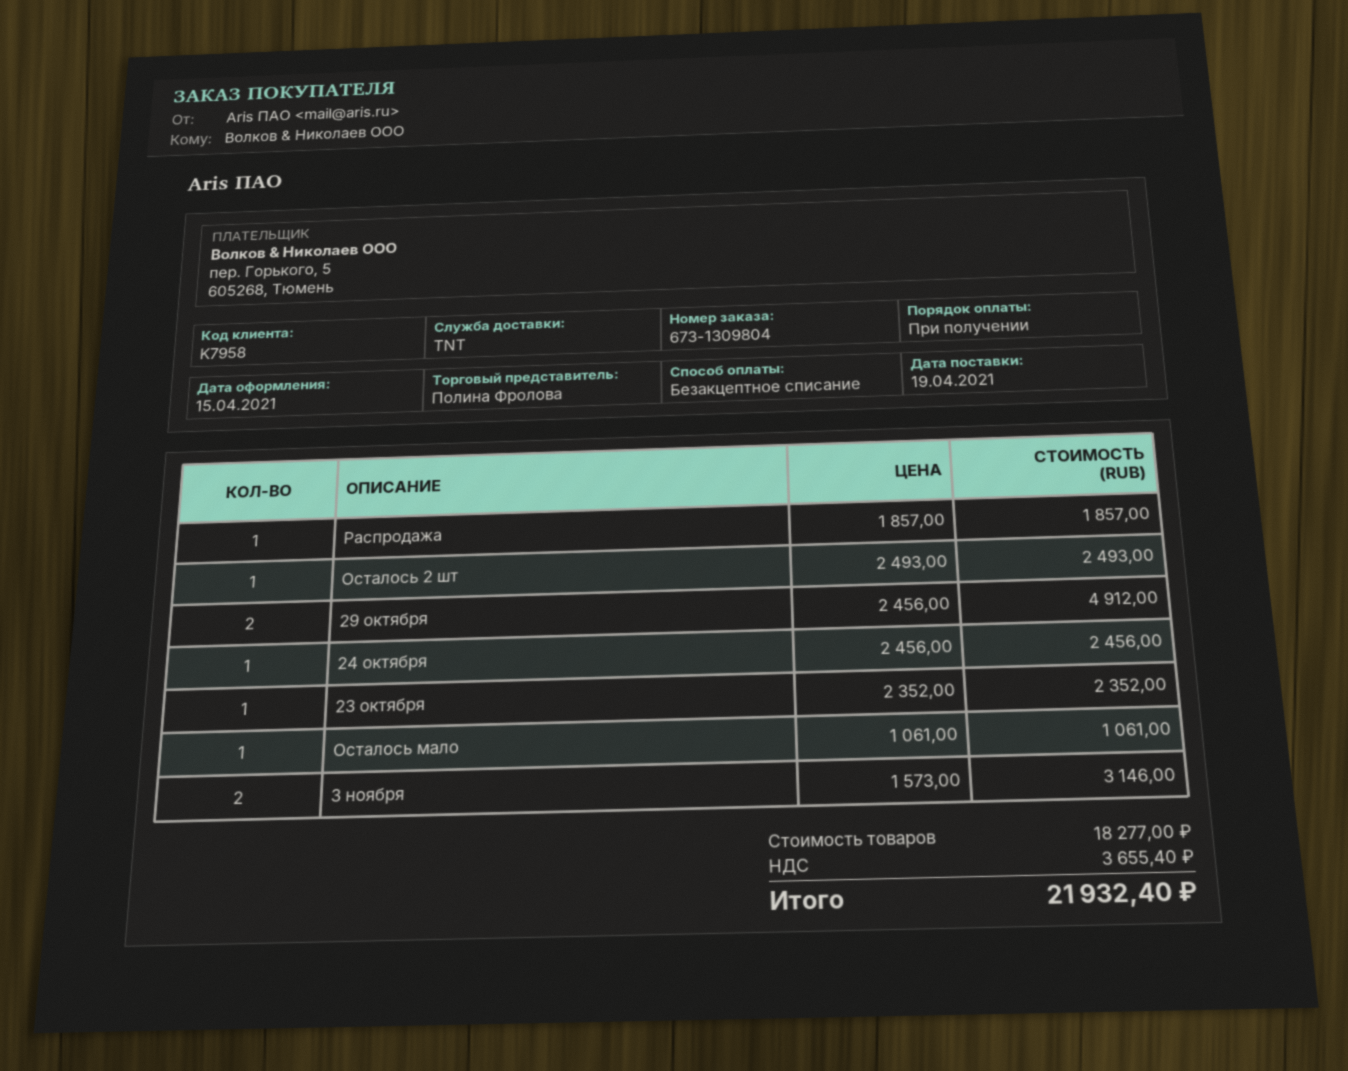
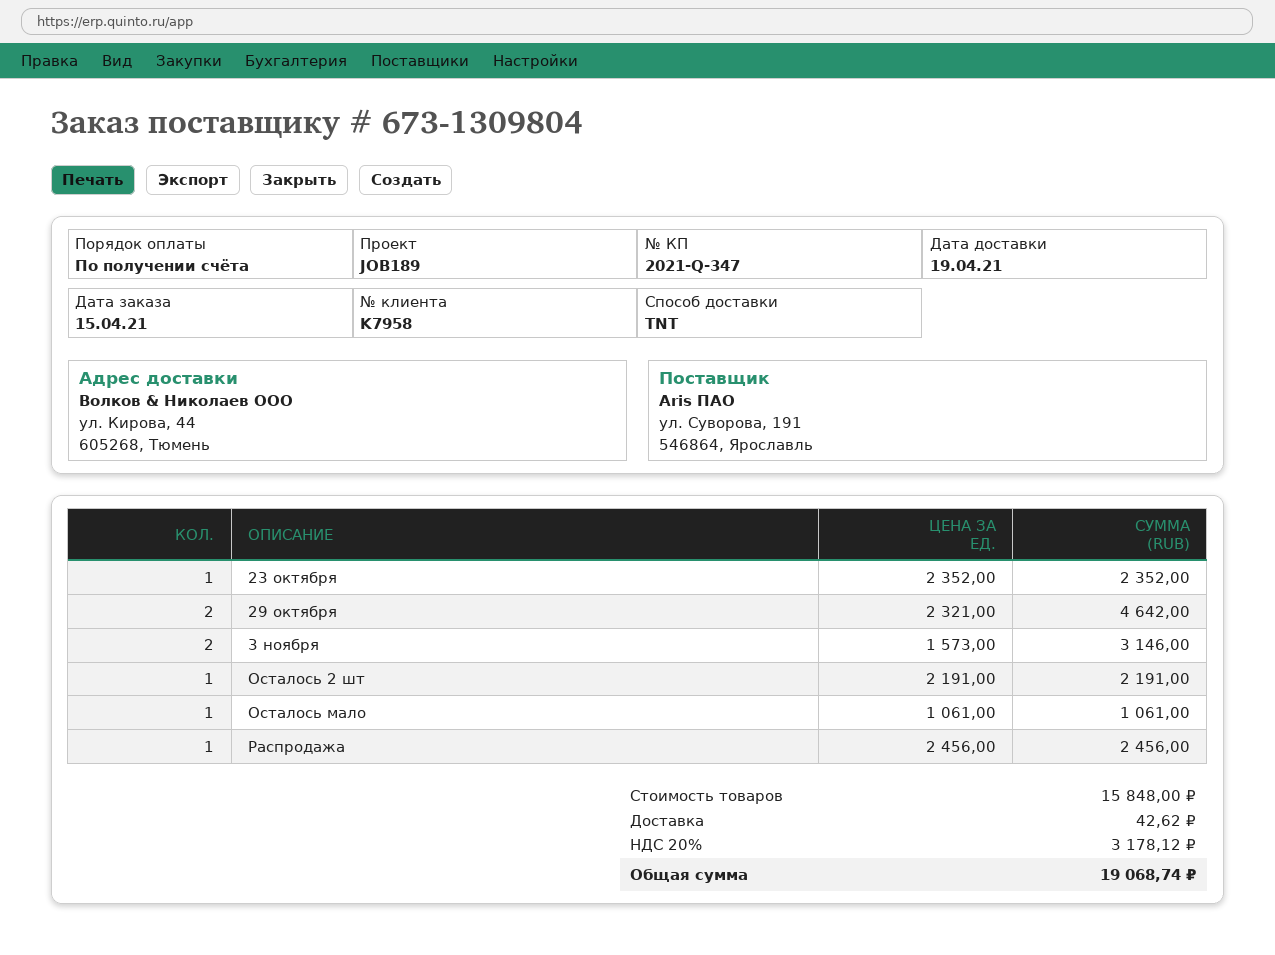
Распродажа: 1 x 1857.00 = 1857.00 -> 1 x 2456.00 = 2456.00
Осталось 2 шт: 1 x 2493.00 = 2493.00 -> 1 x 2191.00 = 2191.00
29 октября: 2 x 2456.00 = 4912.00 -> 2 x 2321.00 = 4642.00
24 октября: 1 x 2456.00 = 2456.00 -> none
subtotal: 18277.00 -> 15848.00
shipping: none -> 42.62
tax: 3655.40 -> 3178.12
total: 21932.40 -> 19068.74

